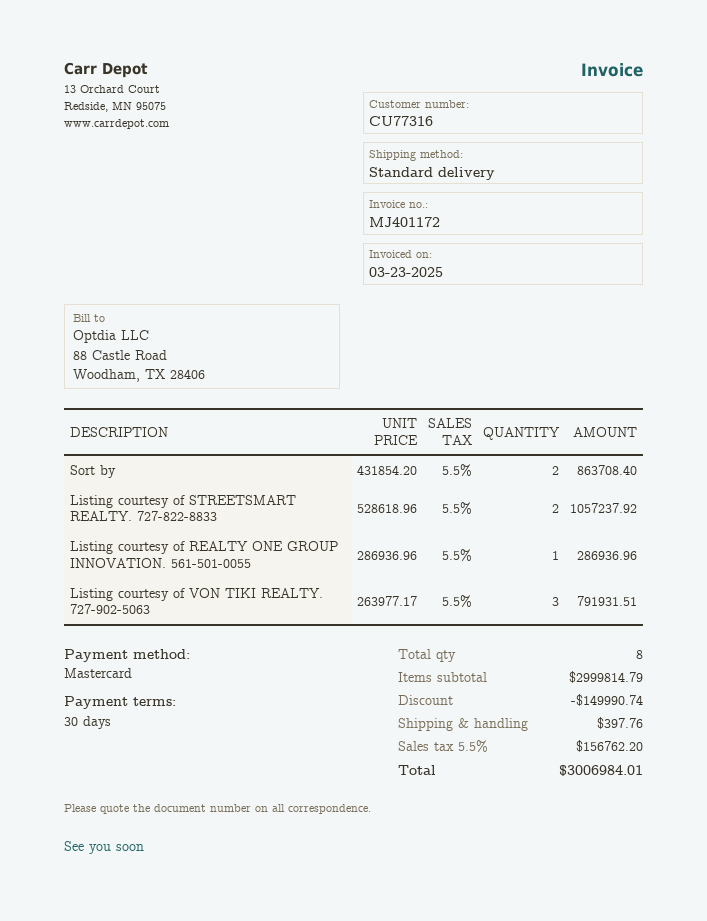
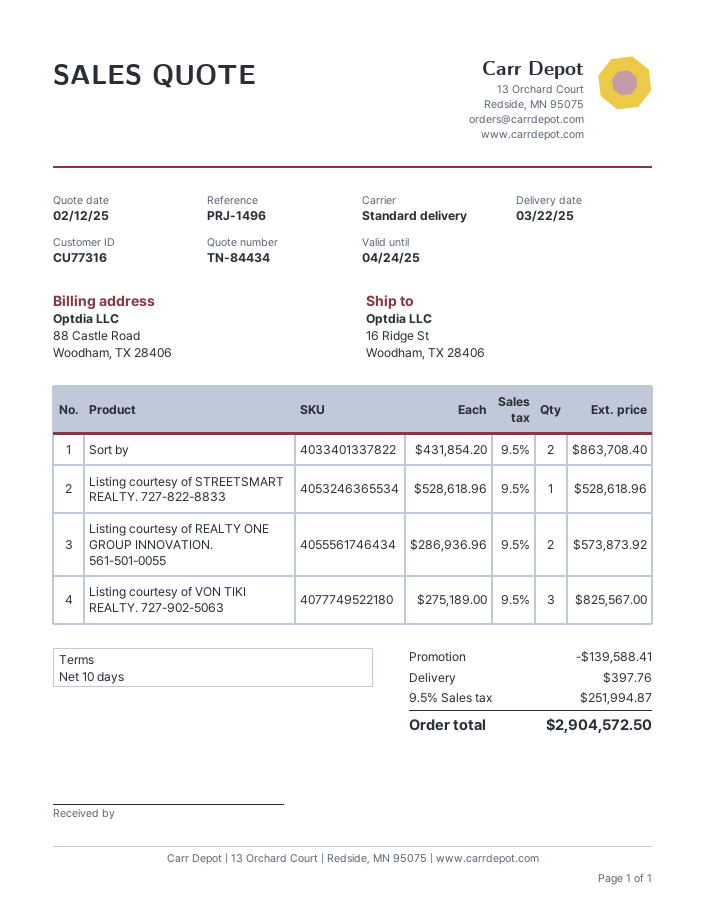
payment terms: 30 days -> 10 days
Listing courtesy of STREETSMART REALTY. 727-822-8833: 2 x 528618.96 = 1057237.92 -> 1 x 528618.96 = 528618.96
Listing courtesy of REALTY ONE GROUP INNOVATION. 561-501-0055: 1 x 286936.96 = 286936.96 -> 2 x 286936.96 = 573873.92
Listing courtesy of VON TIKI REALTY. 727-902-5063: 3 x 263977.17 = 791931.51 -> 3 x 275189.00 = 825567.00
discount: 149990.74 -> 139588.41
tax: 5.5% = 156762.20 -> 9.5% = 251994.87
total: 3006984.01 -> 2904572.50

